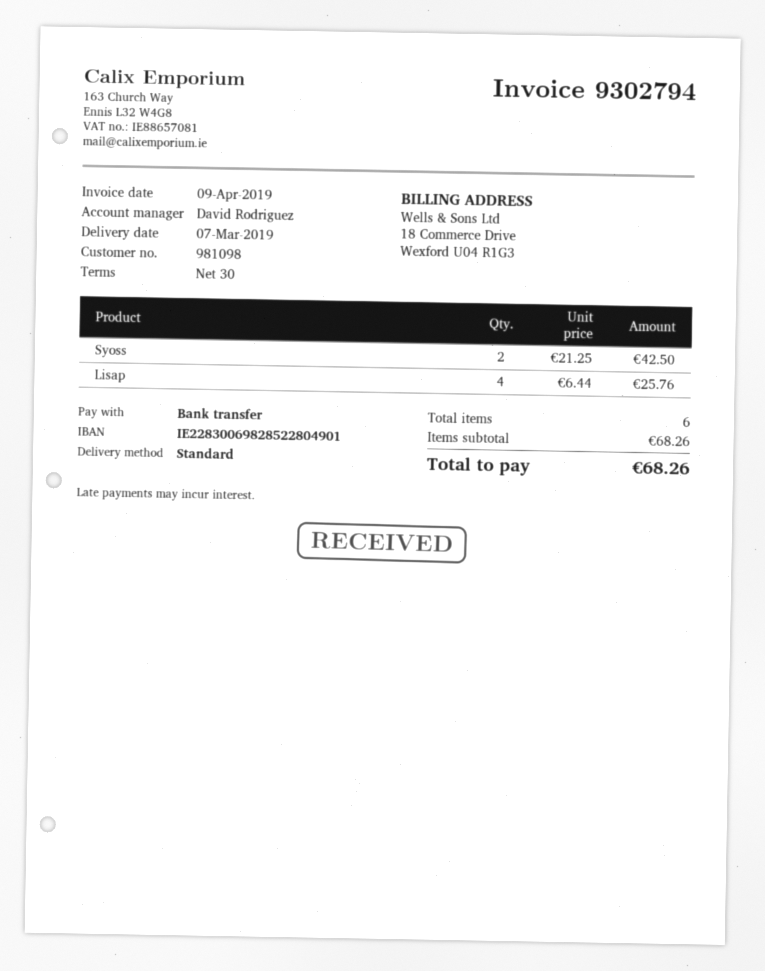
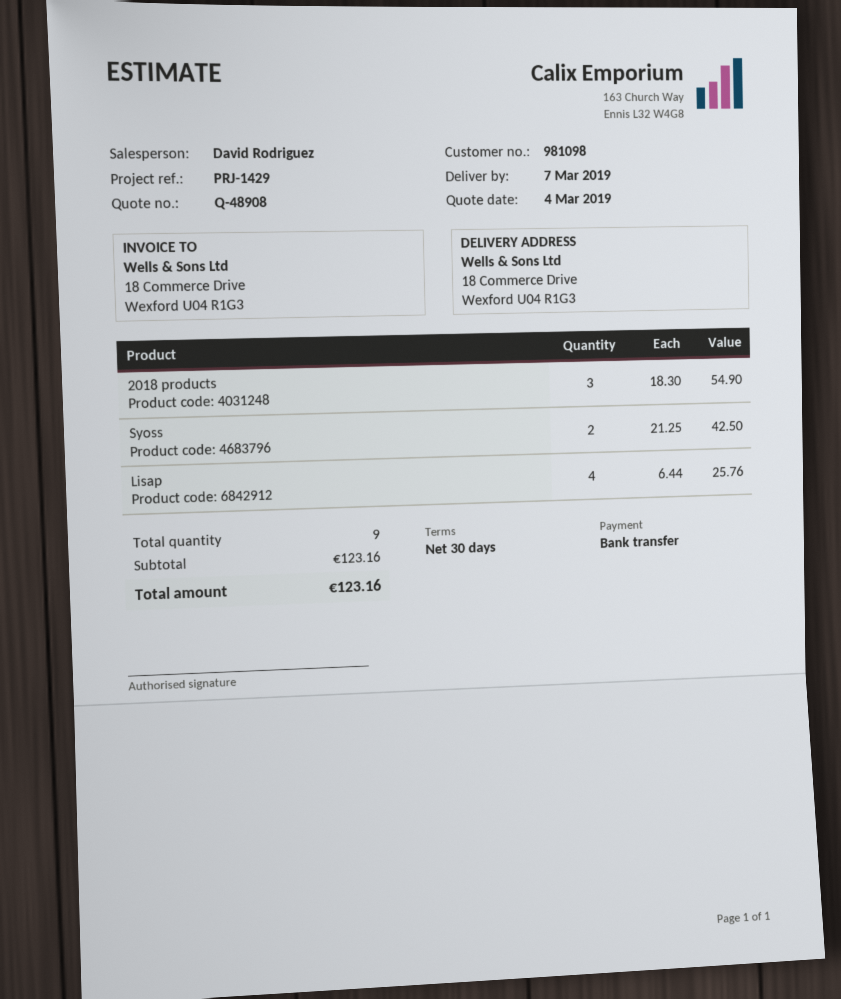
2018 products: none -> 3 x 18.30 = 54.90
total quantity: 6 -> 9
subtotal: 68.26 -> 123.16
total: 68.26 -> 123.16

